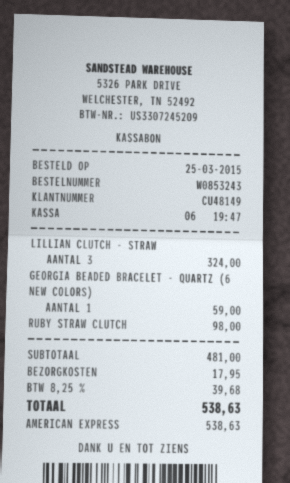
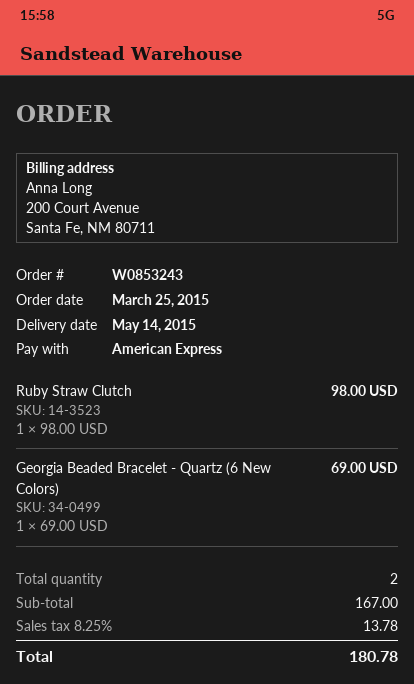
LILLIAN CLUTCH - STRAW: 3 for 324.00 -> none
GEORGIA BEADED BRACELET - QUARTZ (6 NEW COLORS): 1 for 59.00 -> 1 for 69.00
subtotal: 481.00 -> 167.00
shipping: 17.95 -> none
tax: 8.25% = 39.68 -> 8.25% = 13.78
total: 538.63 -> 180.78

